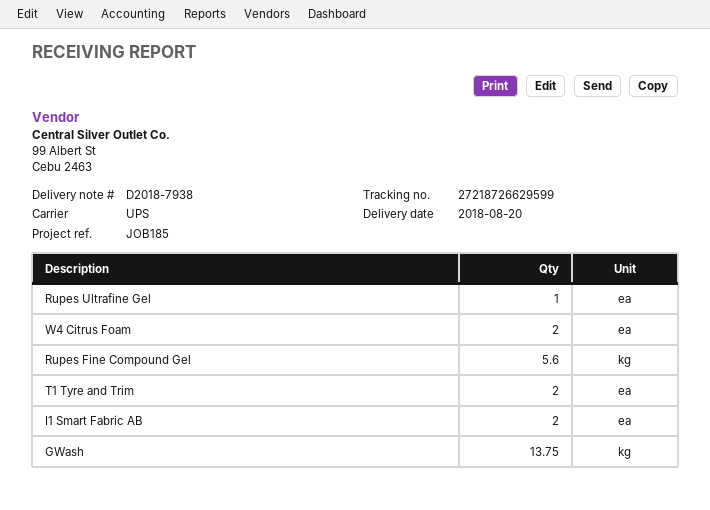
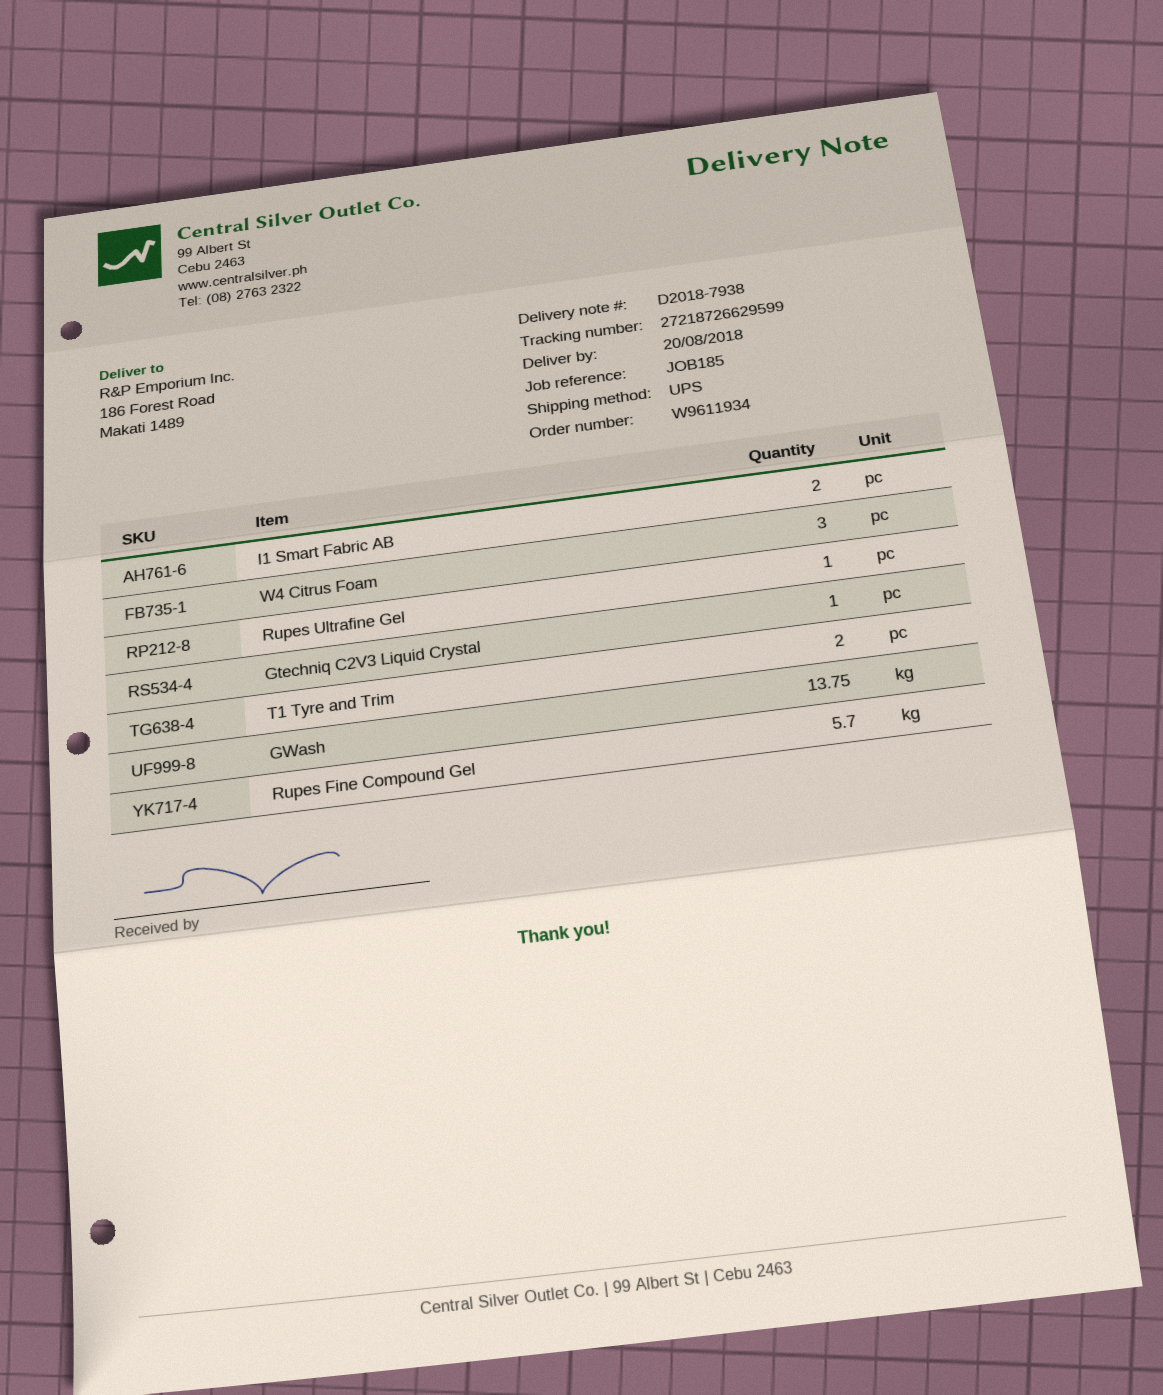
W4 Citrus Foam: 2 -> 3
Rupes Fine Compound Gel: 5.6 -> 5.7
Gtechniq C2V3 Liquid Crystal: none -> 1

